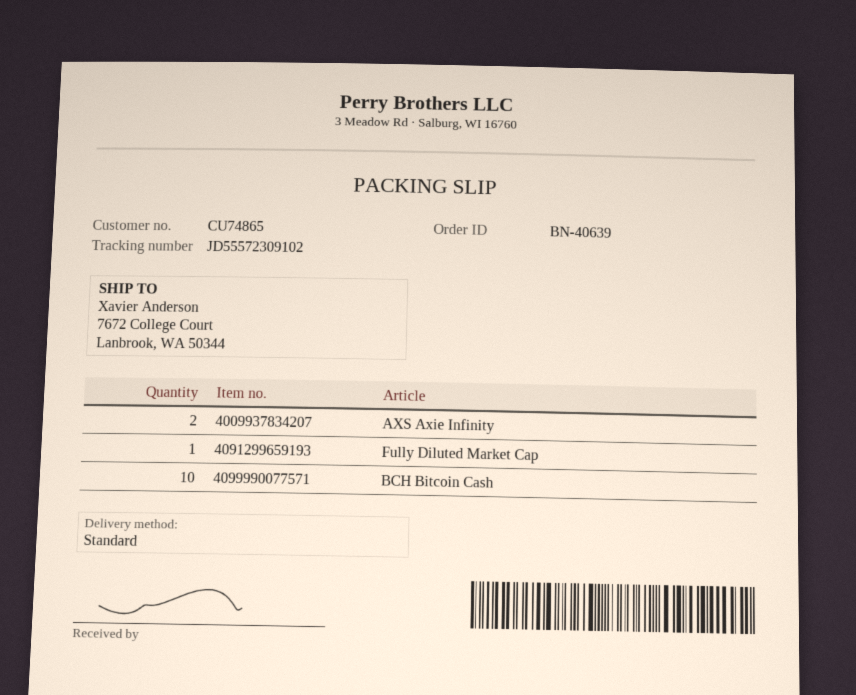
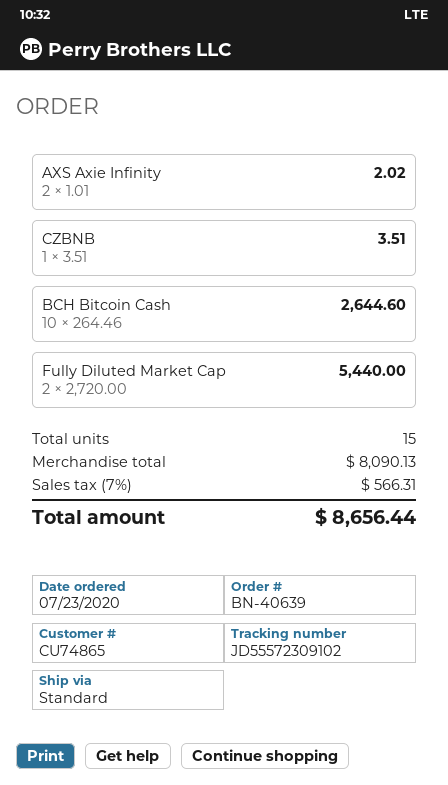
Fully Diluted Market Cap: 1 -> 2
CZBNB: none -> 1

